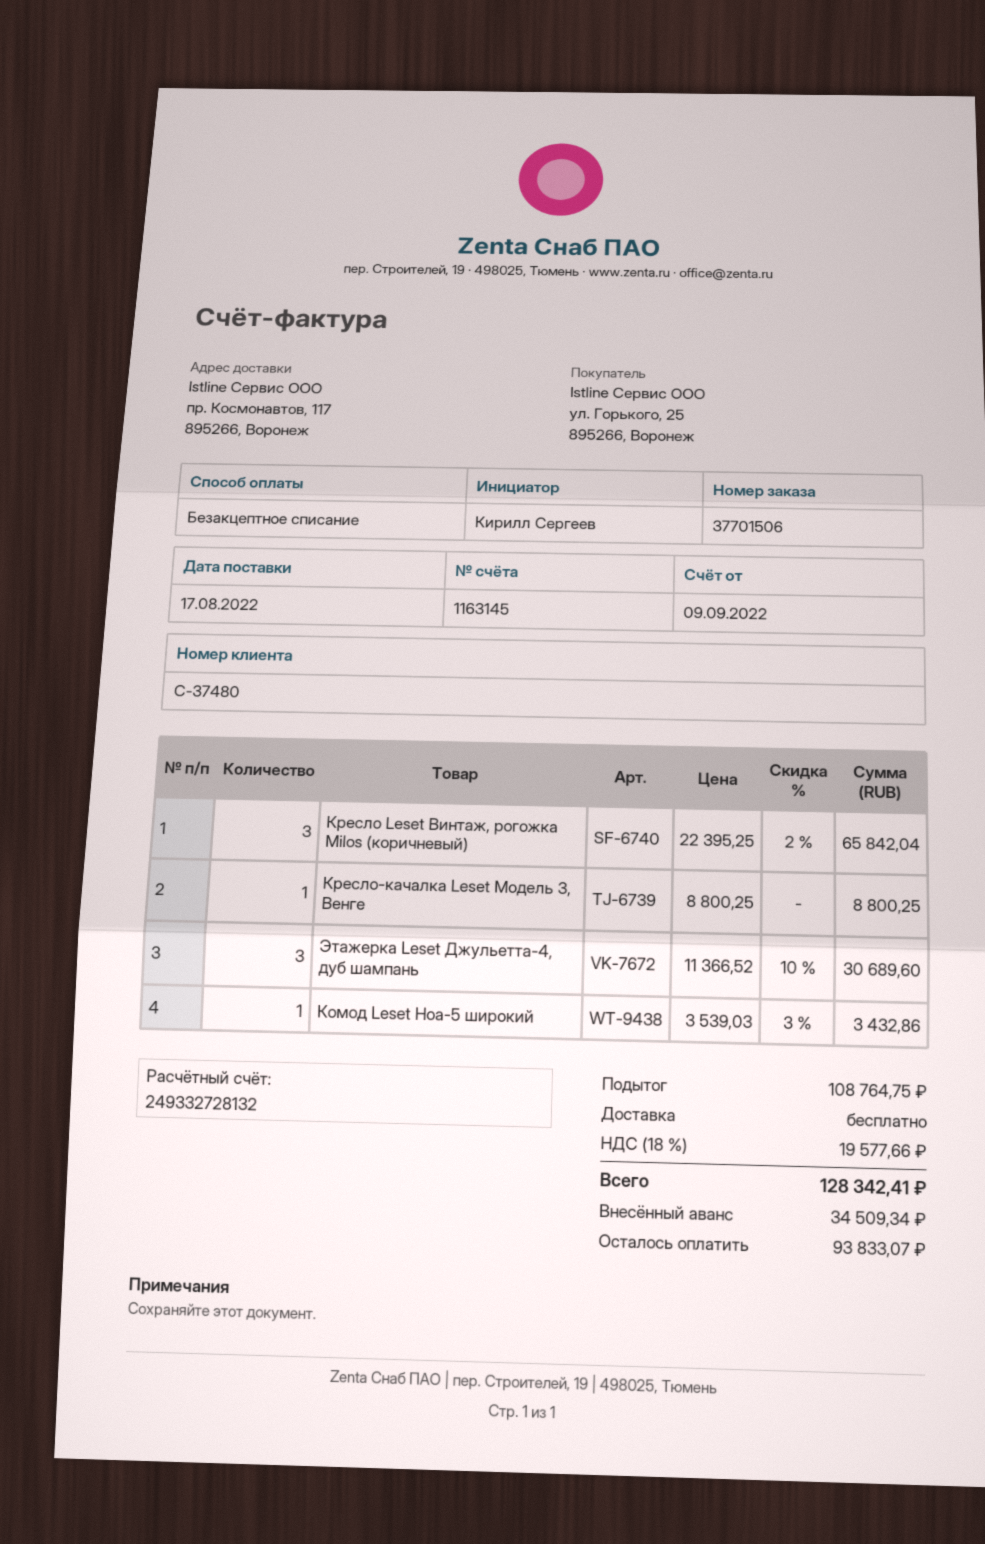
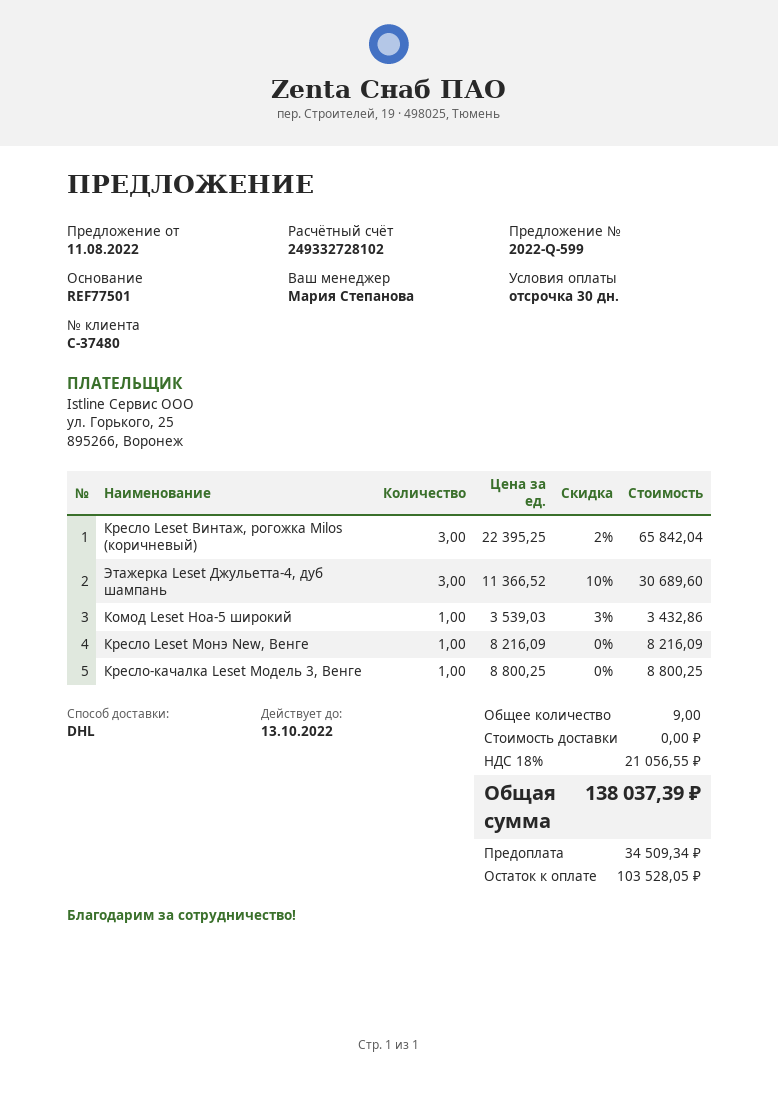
bank account: 249332728132 -> 249332728102
Кресло Leset Монэ New, Венге: none -> 1 x 8216.09 = 8216.09
tax: 18% = 19577.66 -> 18% = 21056.55
total: 128342.41 -> 138037.39
balance: 93833.07 -> 103528.05

